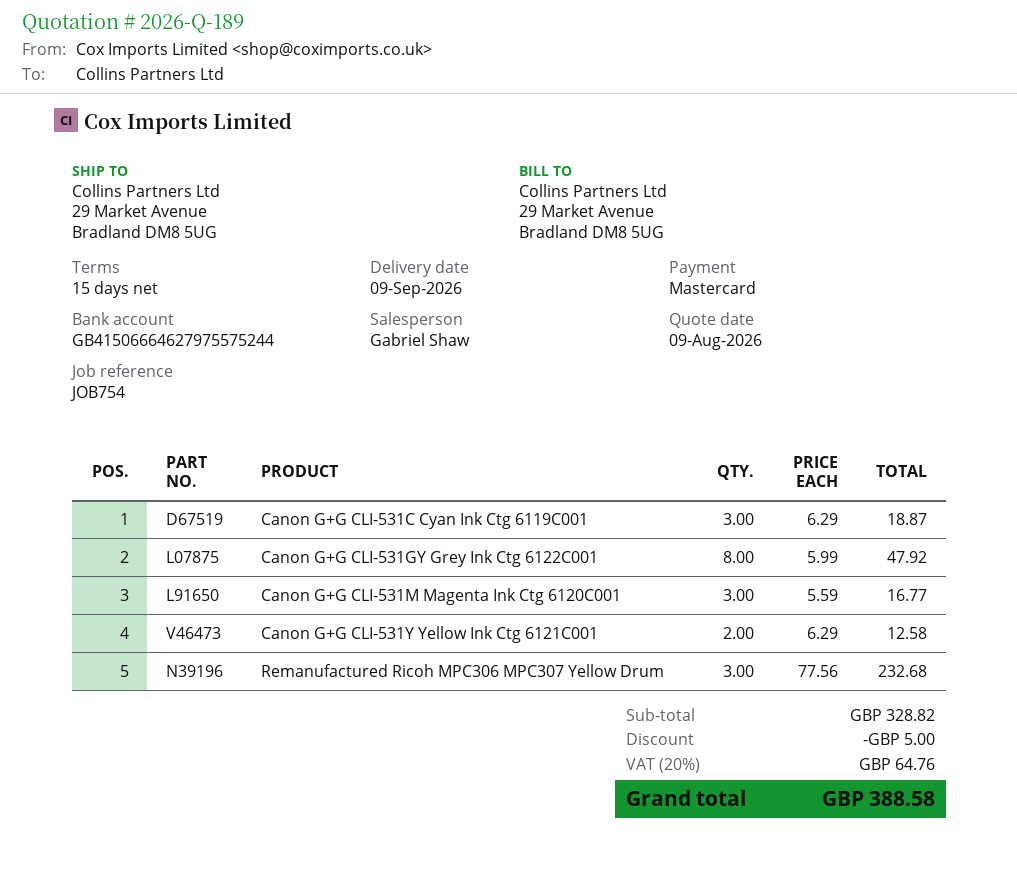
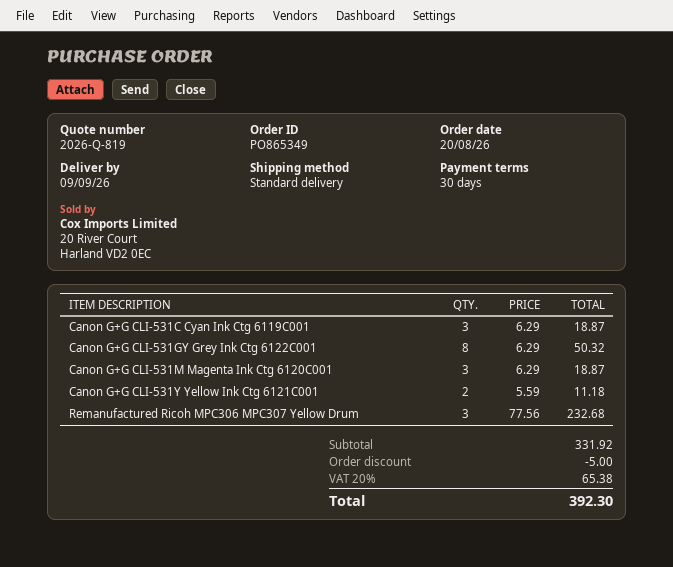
quote number: 2026-Q-189 -> 2026-Q-819
payment terms: 15 days -> 30 days
Canon G+G CLI-531GY Grey Ink Ctg 6122C001: 8 x 5.99 = 47.92 -> 8 x 6.29 = 50.32
Canon G+G CLI-531M Magenta Ink Ctg 6120C001: 3 x 5.59 = 16.77 -> 3 x 6.29 = 18.87
Canon G+G CLI-531Y Yellow Ink Ctg 6121C001: 2 x 6.29 = 12.58 -> 2 x 5.59 = 11.18
subtotal: 328.82 -> 331.92
tax: 20% = 64.76 -> 20% = 65.38
total: 388.58 -> 392.30

